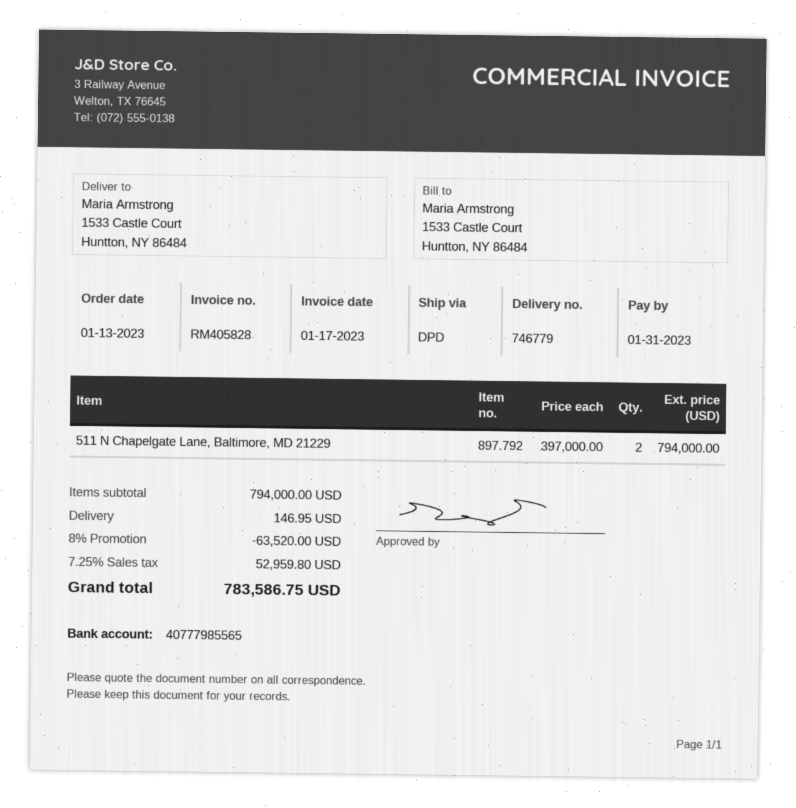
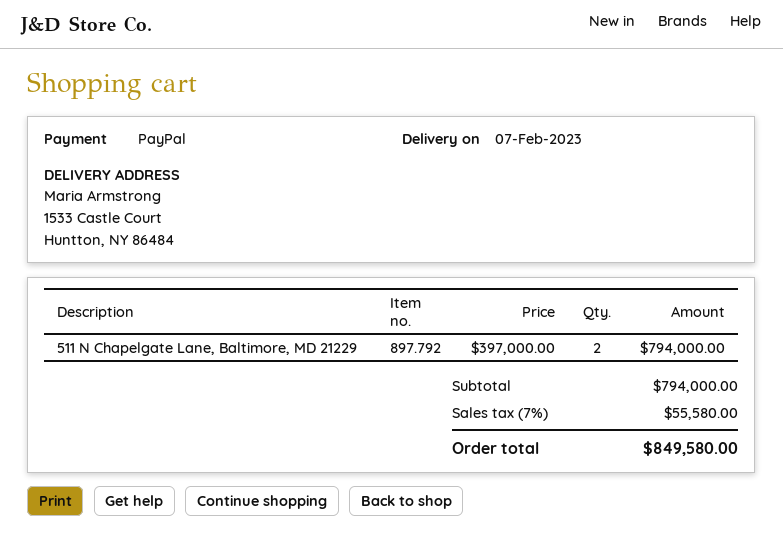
discount: 8% = 63520.00 -> none
shipping: 146.95 -> none
tax: 7.25% = 52959.80 -> 7% = 55580.00
total: 783586.75 -> 849580.00

